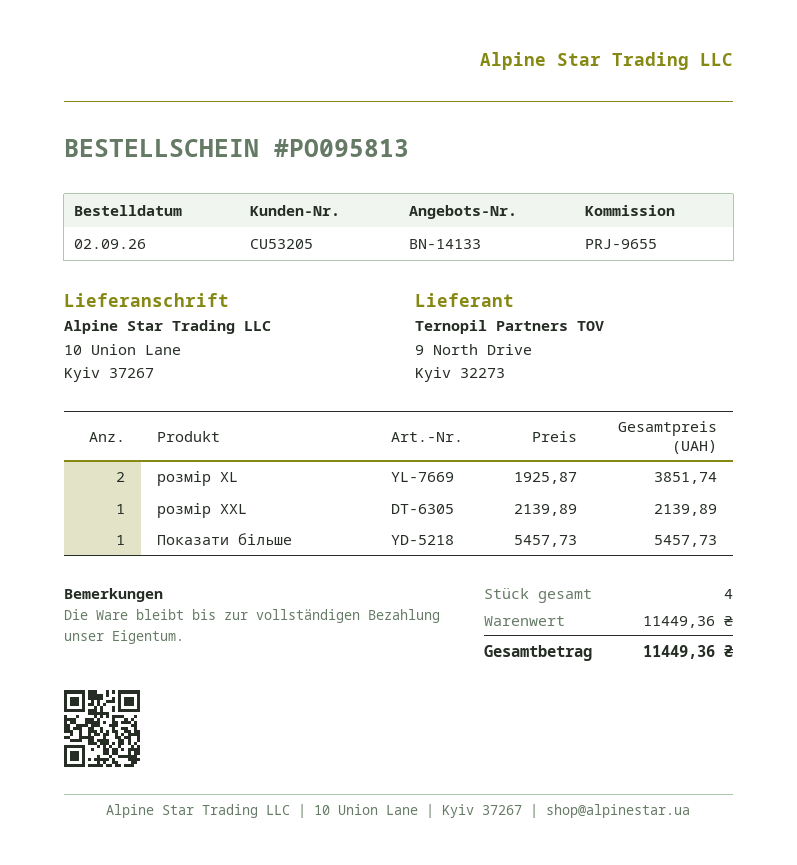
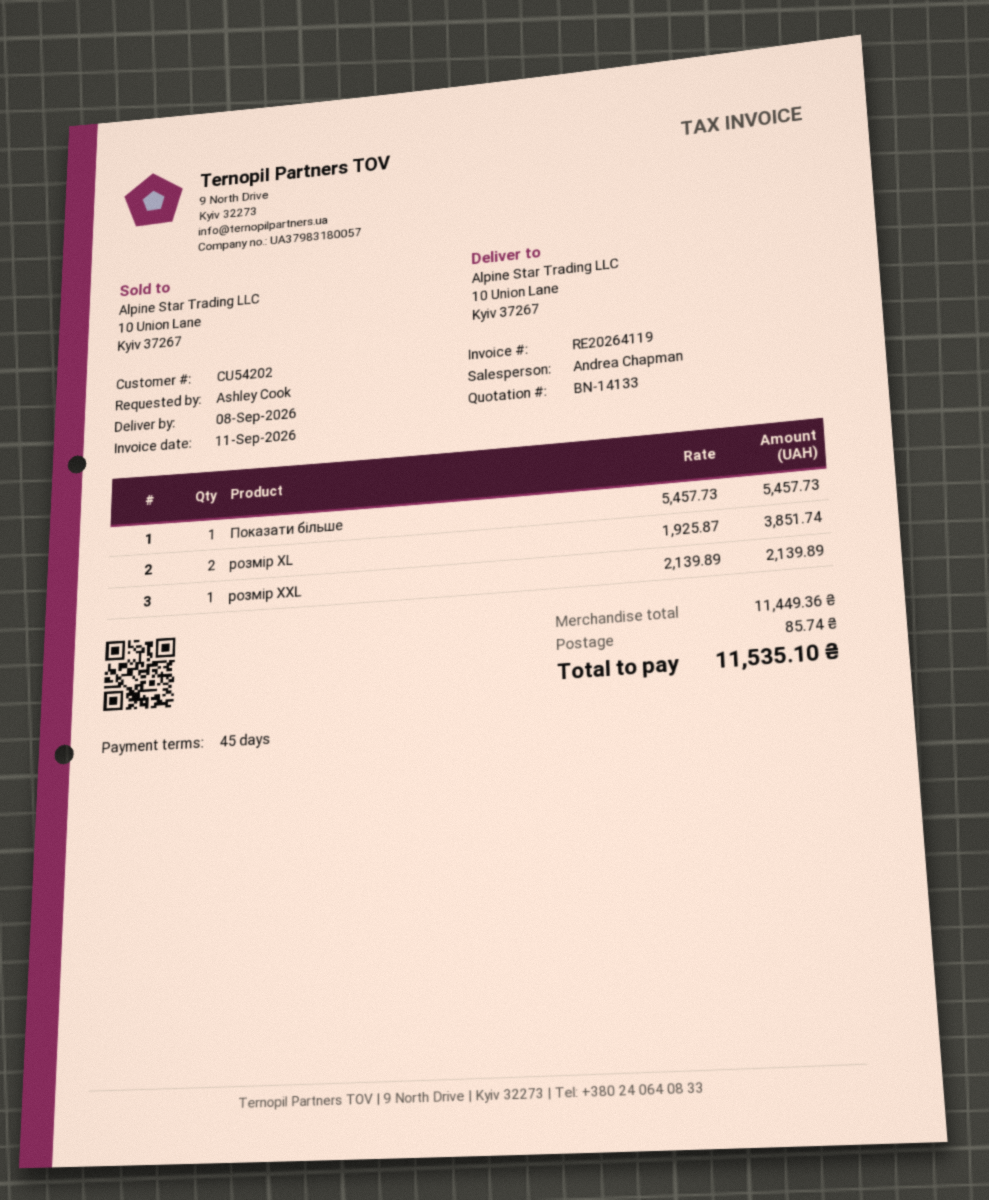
customer number: CU53205 -> CU54202
shipping: none -> 85.74
total: 11449.36 -> 11535.10

